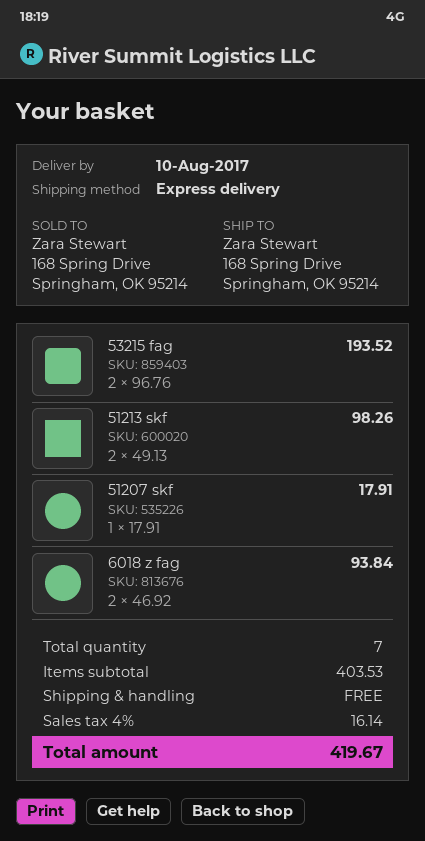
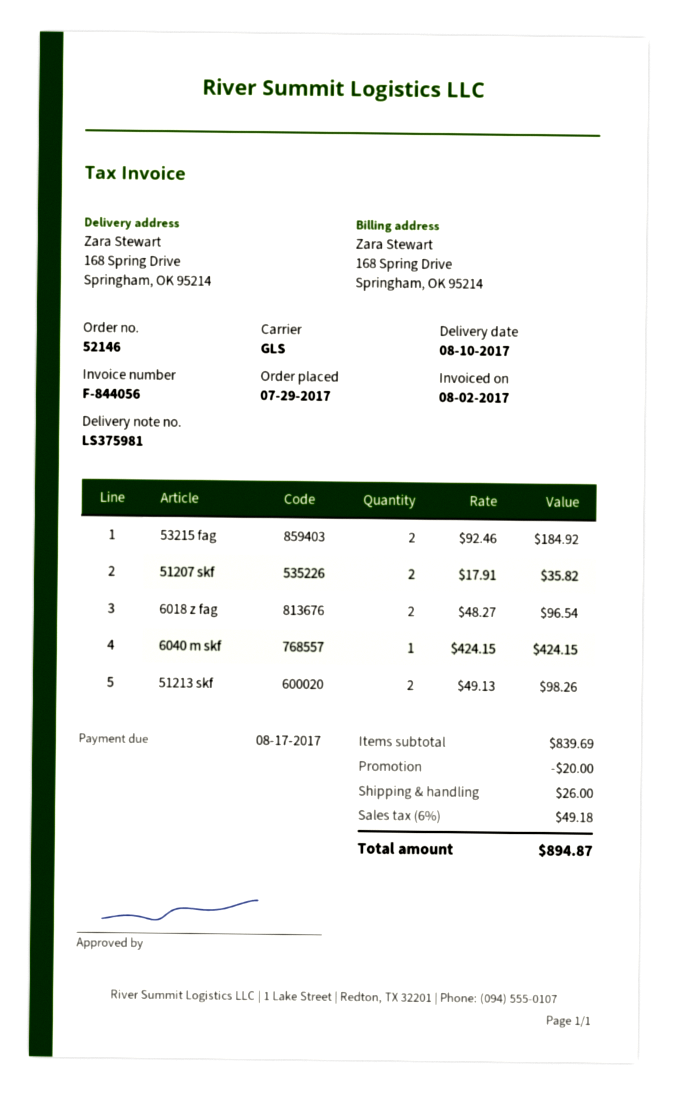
shipping method: express -> GLS
53215 fag: 2 x 96.76 = 193.52 -> 2 x 92.46 = 184.92
51207 skf: 1 x 17.91 = 17.91 -> 2 x 17.91 = 35.82
6018 z fag: 2 x 46.92 = 93.84 -> 2 x 48.27 = 96.54
6040 m skf: none -> 1 x 424.15 = 424.15
subtotal: 403.53 -> 839.69
discount: none -> 20.00
shipping: 0.00 -> 26.00
tax: 4% = 16.14 -> 6% = 49.18
total: 419.67 -> 894.87

